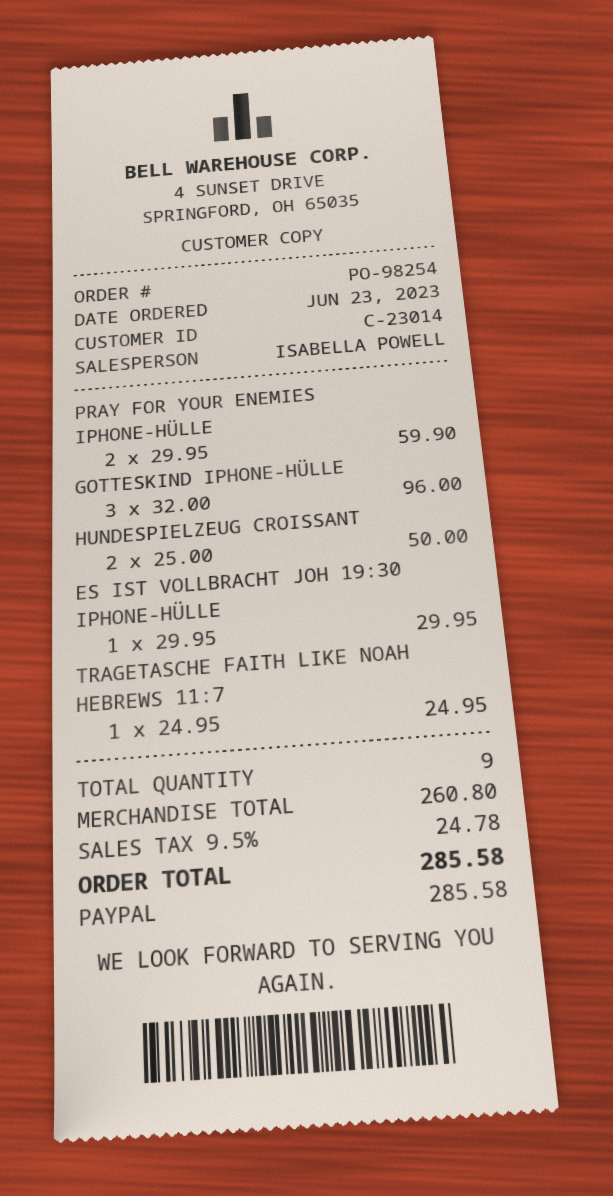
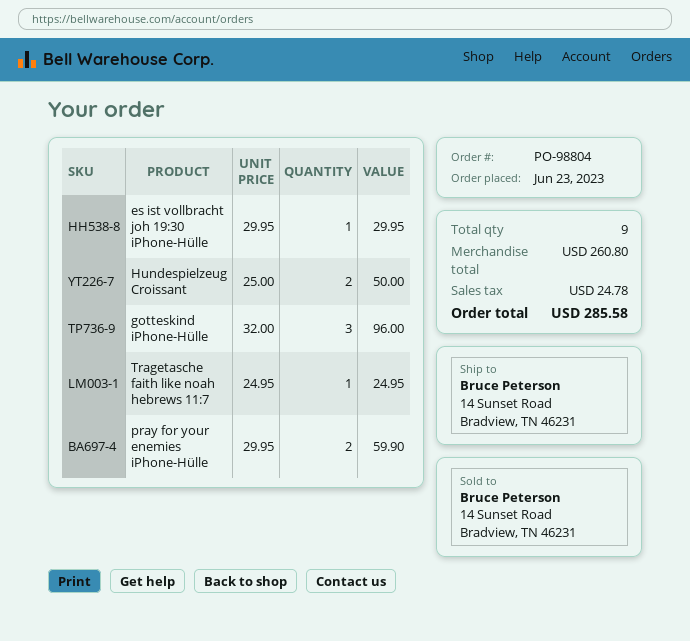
order number: PO-98254 -> PO-98804

